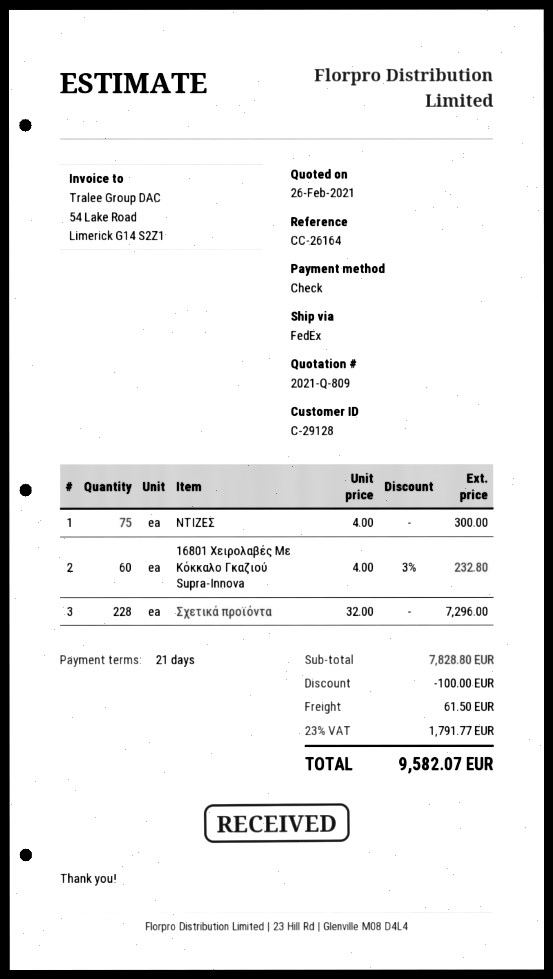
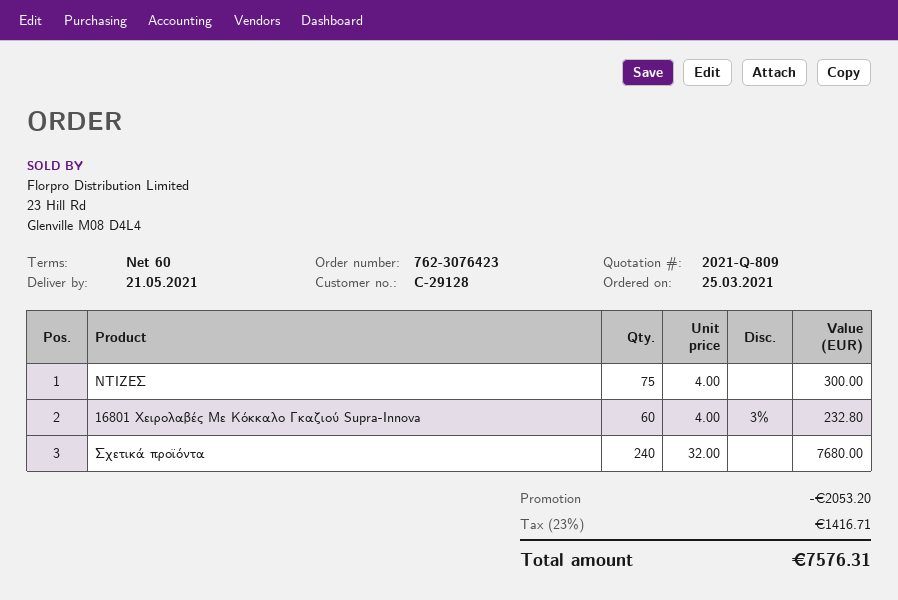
payment terms: 21 days -> 60 days
Σχετικά προϊόντα: 228 x 32.00 = 7296.00 -> 240 x 32.00 = 7680.00
discount: 100.00 -> 2053.20
shipping: 61.50 -> none
tax: 23% = 1791.77 -> 23% = 1416.71
total: 9582.07 -> 7576.31

